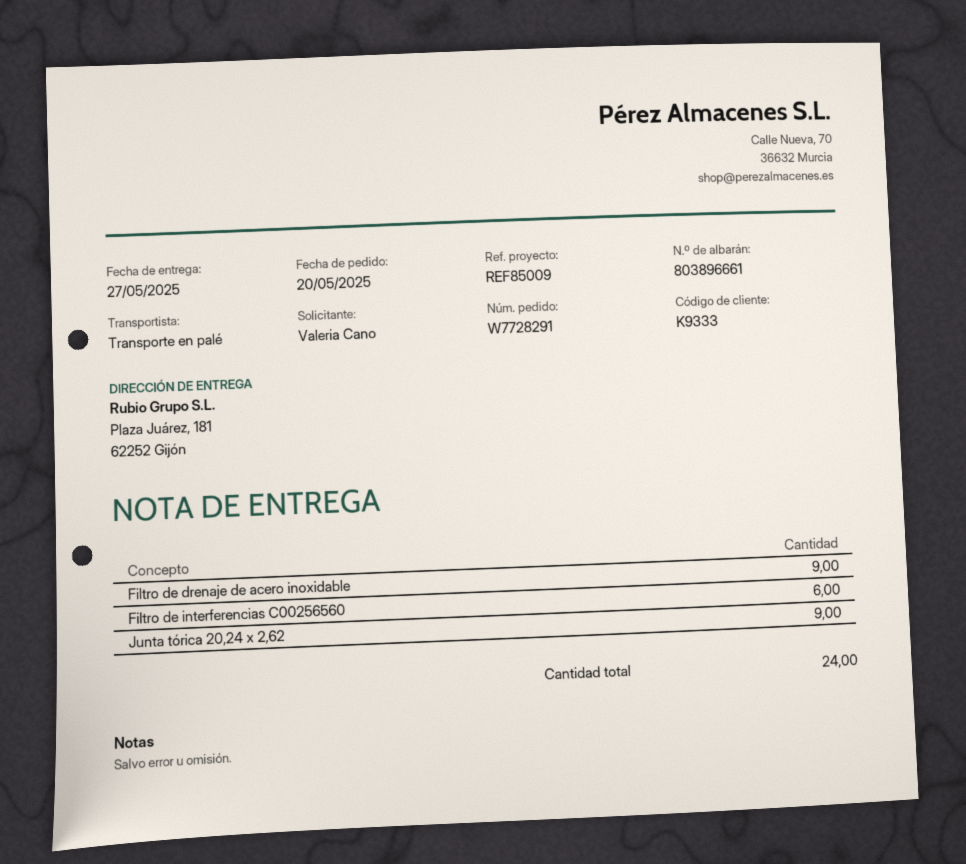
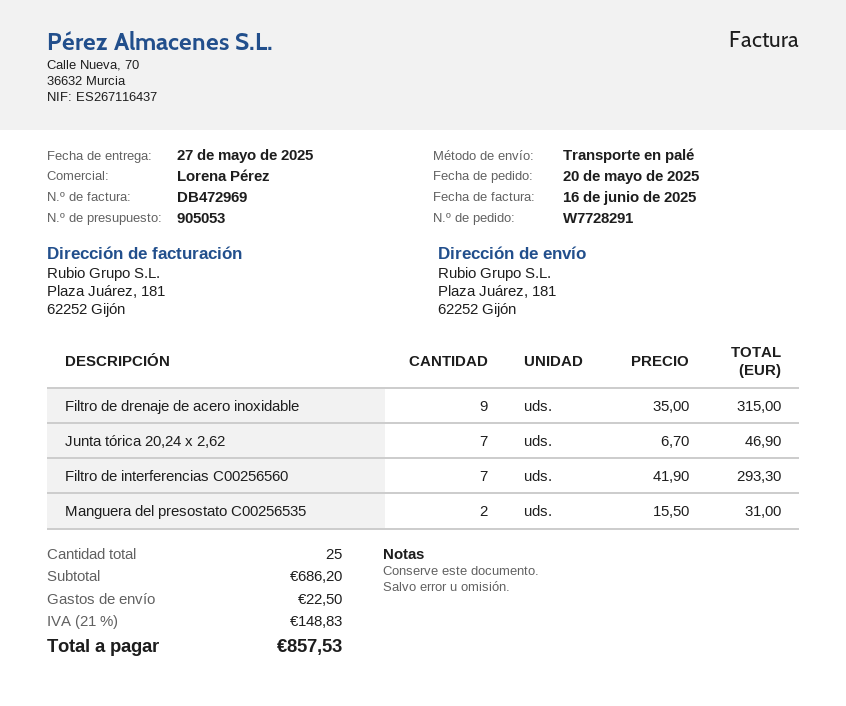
Filtro de interferencias C00256560: 6 -> 7
Junta tórica 20,24 x 2,62: 9 -> 7
Manguera del presostato C00256535: none -> 2
total quantity: 24 -> 25

